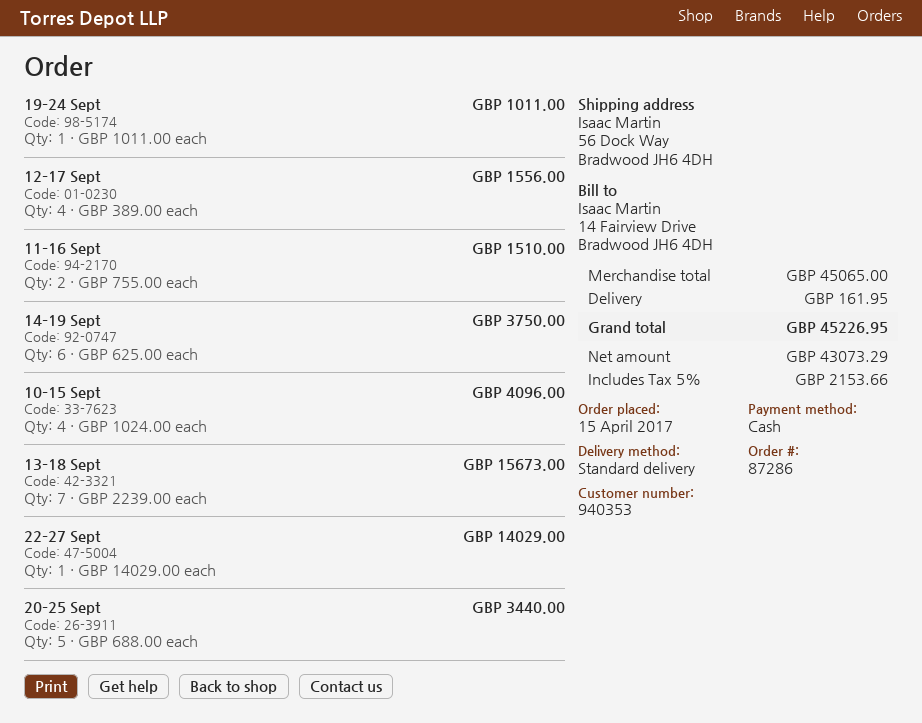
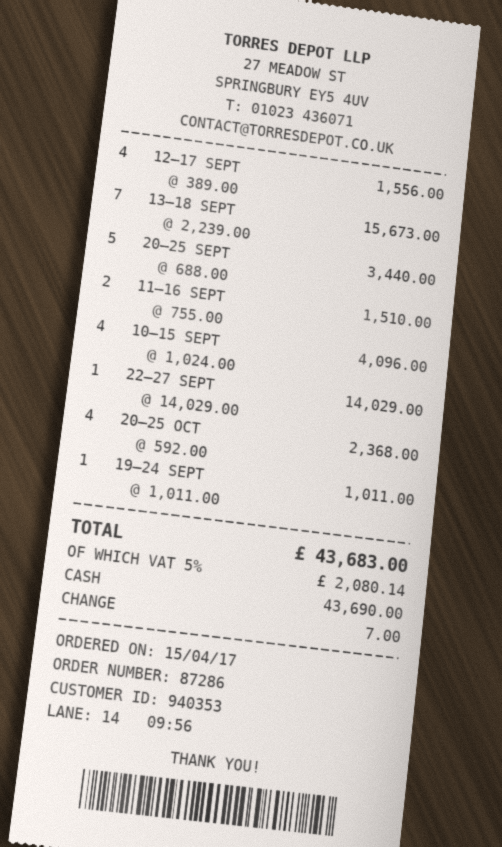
14–19 Sept: 6 x 625.00 = 3750.00 -> none
20–25 OCT: none -> 4 x 592.00 = 2368.00
shipping: 161.95 -> none
tax: 5% = 2153.66 -> 5% = 2080.14
total: 45226.95 -> 43683.00

